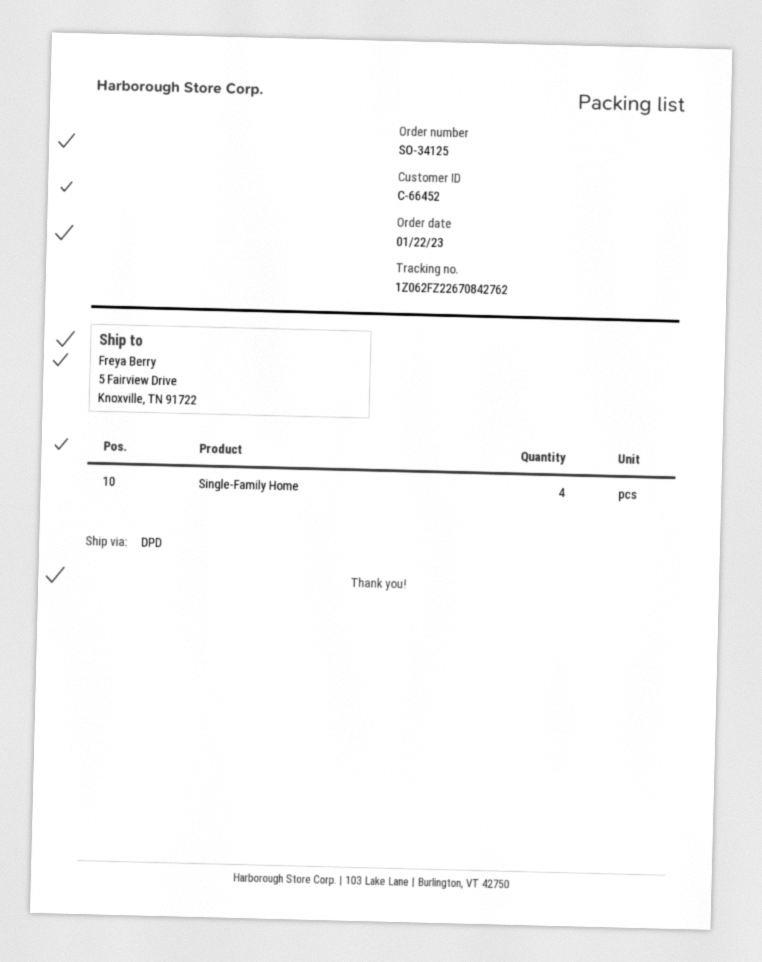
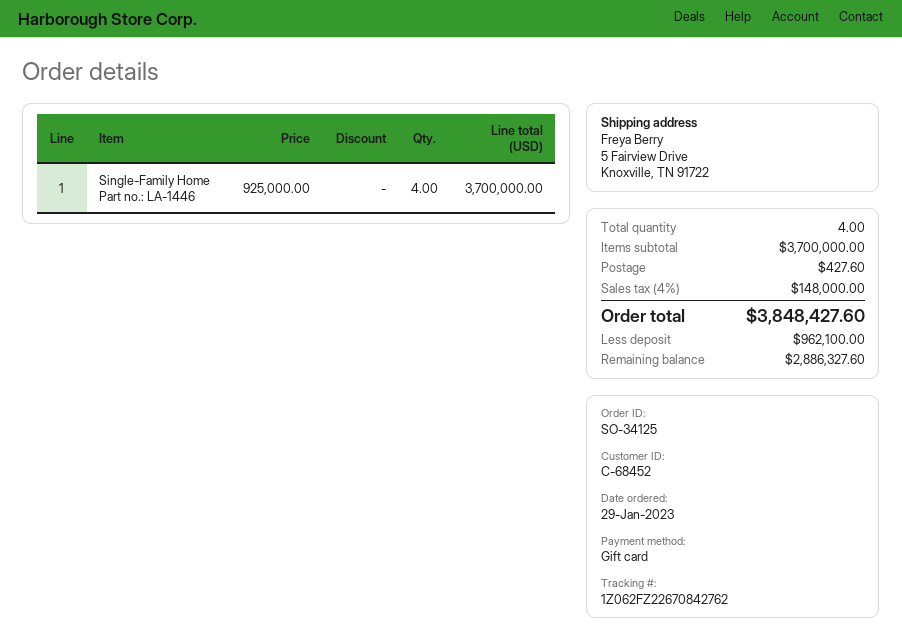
order date: 2023-01-22 -> 2023-01-29
customer number: C-66452 -> C-68452

